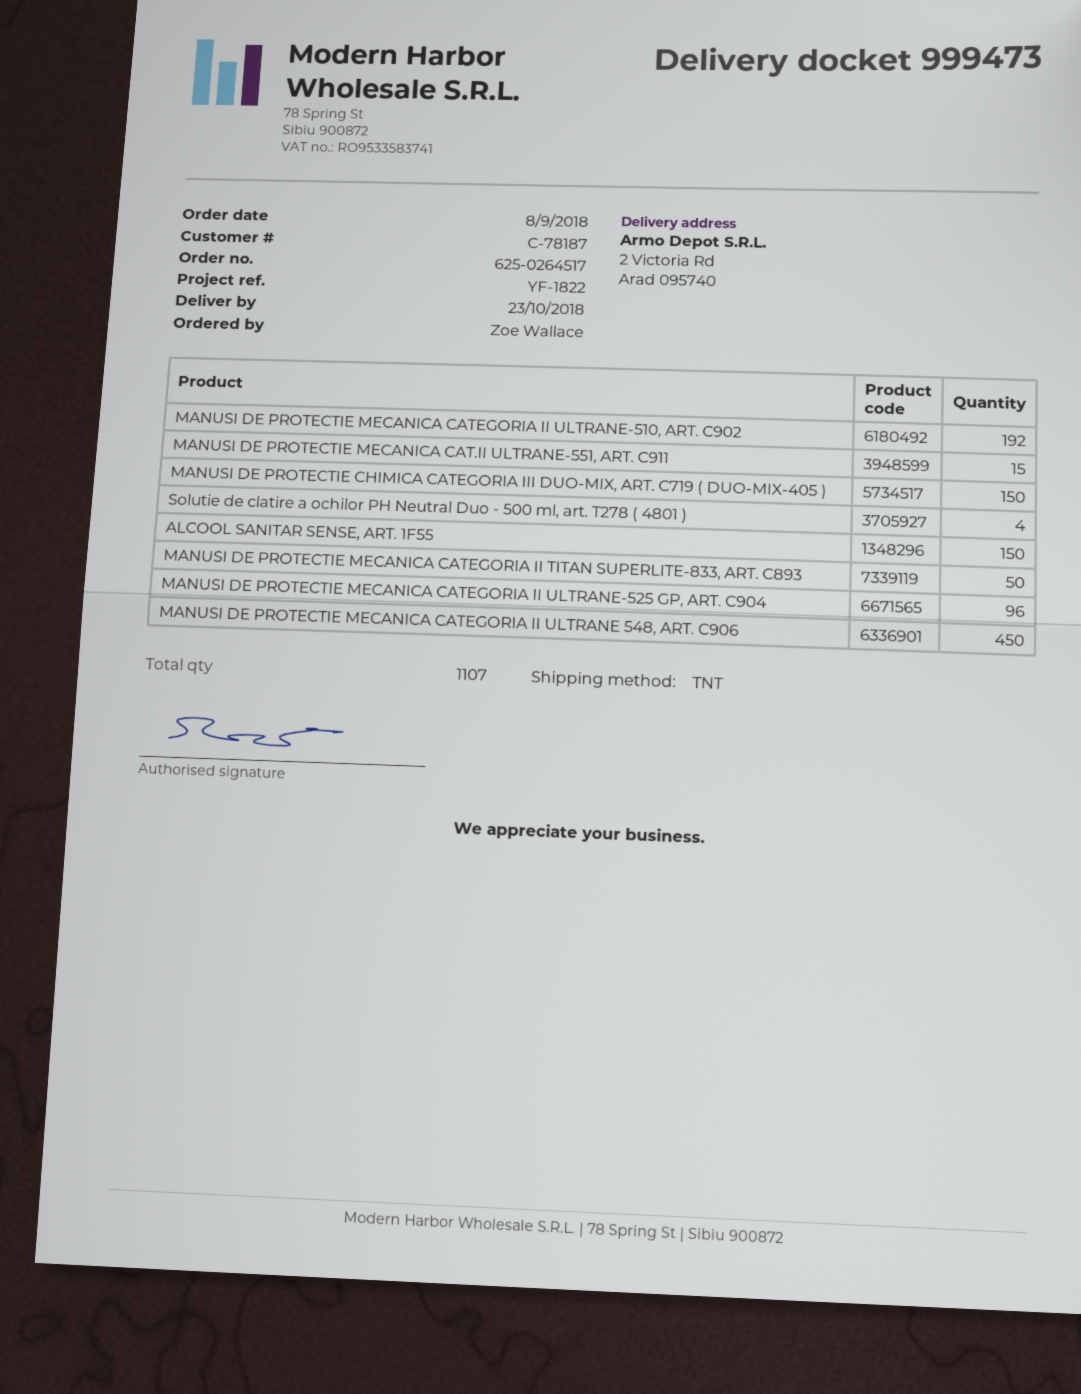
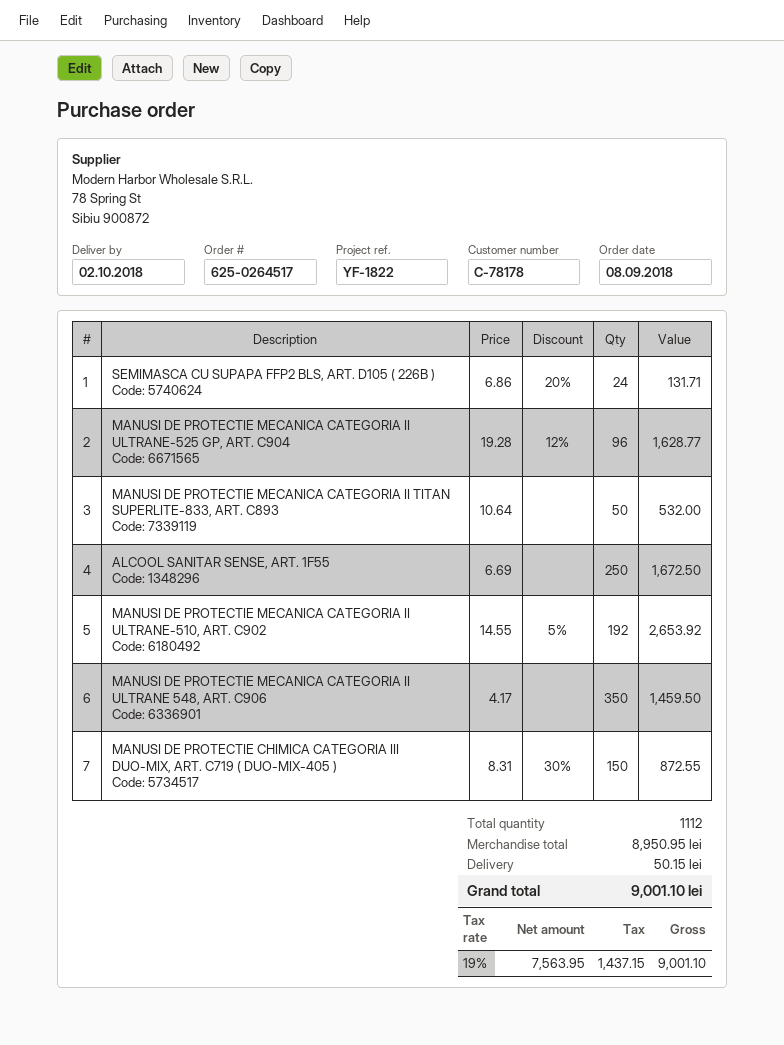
delivery date: 2018-10-23 -> 2018-10-02
customer number: C-78187 -> C-78178
MANUSI DE PROTECTIE MECANICA CAT.II ULTRANE-551, ART. C911: 15 -> none
Solutie de clatire a ochilor PH Neutral Duo - 500 ml, art. T278 ( 4801 ): 4 -> none
ALCOOL SANITAR SENSE, ART. 1F55: 150 -> 250
MANUSI DE PROTECTIE MECANICA CATEGORIA II ULTRANE 548, ART. C906: 450 -> 350
SEMIMASCA CU SUPAPA FFP2 BLS, ART. D105 ( 226B ): none -> 24
total quantity: 1107 -> 1112

